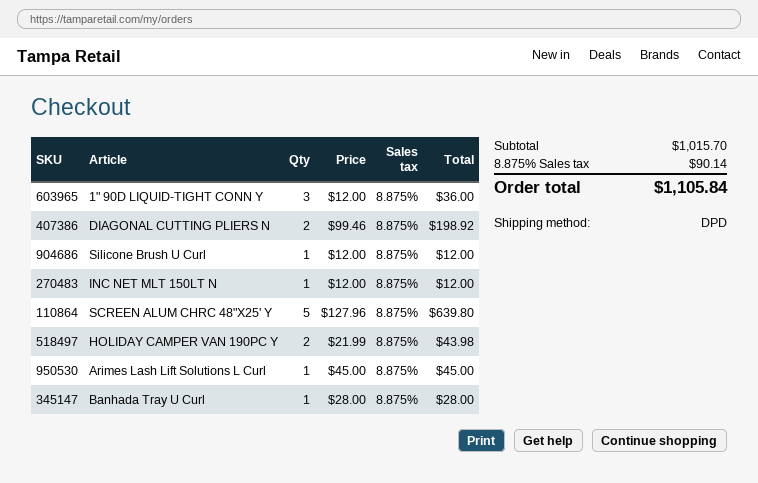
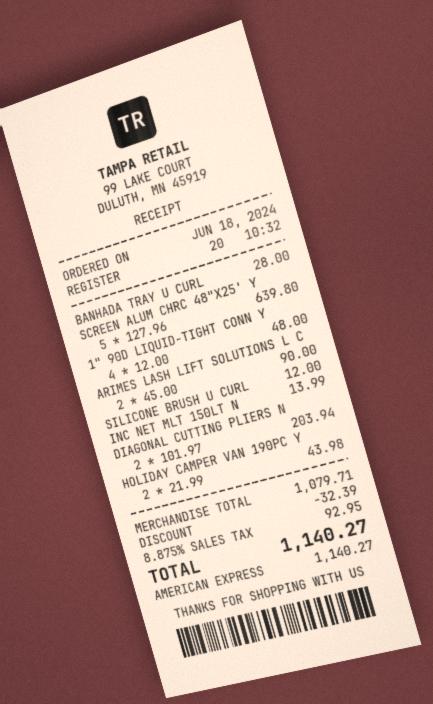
1" 90D LIQUID-TIGHT CONN Y: 3 x 12.00 = 36.00 -> 4 x 12.00 = 48.00
DIAGONAL CUTTING PLIERS N: 2 x 99.46 = 198.92 -> 2 x 101.97 = 203.94
INC NET MLT 150LT N: 1 x 12.00 = 12.00 -> 1 x 13.99 = 13.99
Arimes Lash Lift Solutions L Curl: 1 x 45.00 = 45.00 -> 2 x 45.00 = 90.00
subtotal: 1015.70 -> 1079.71
discount: none -> 32.39
tax: 8.875% = 90.14 -> 8.875% = 92.95
total: 1105.84 -> 1140.27

